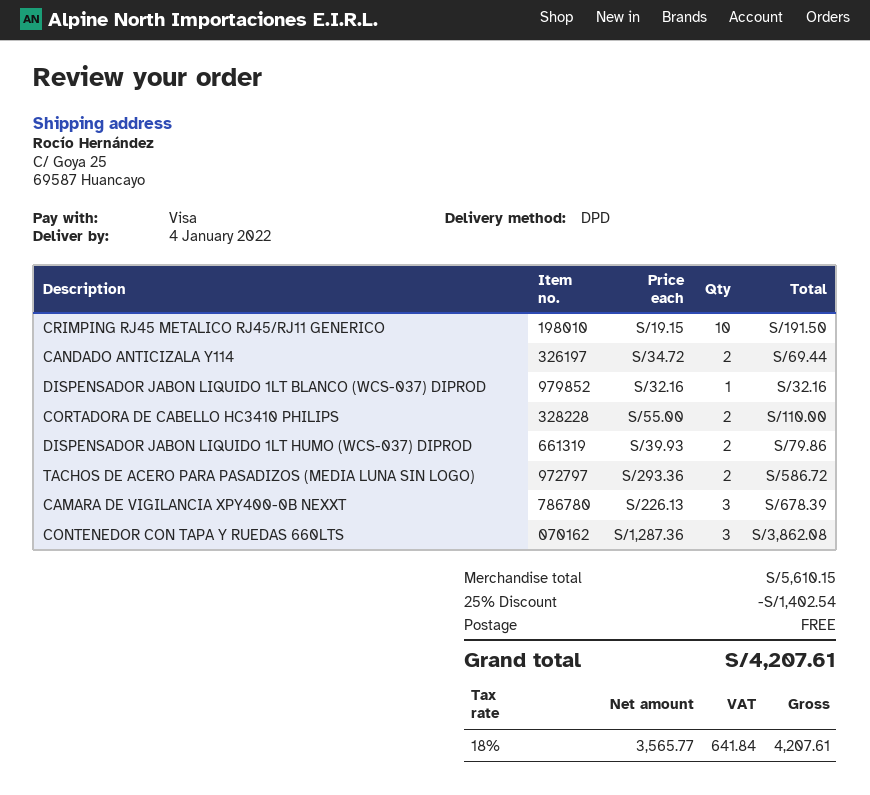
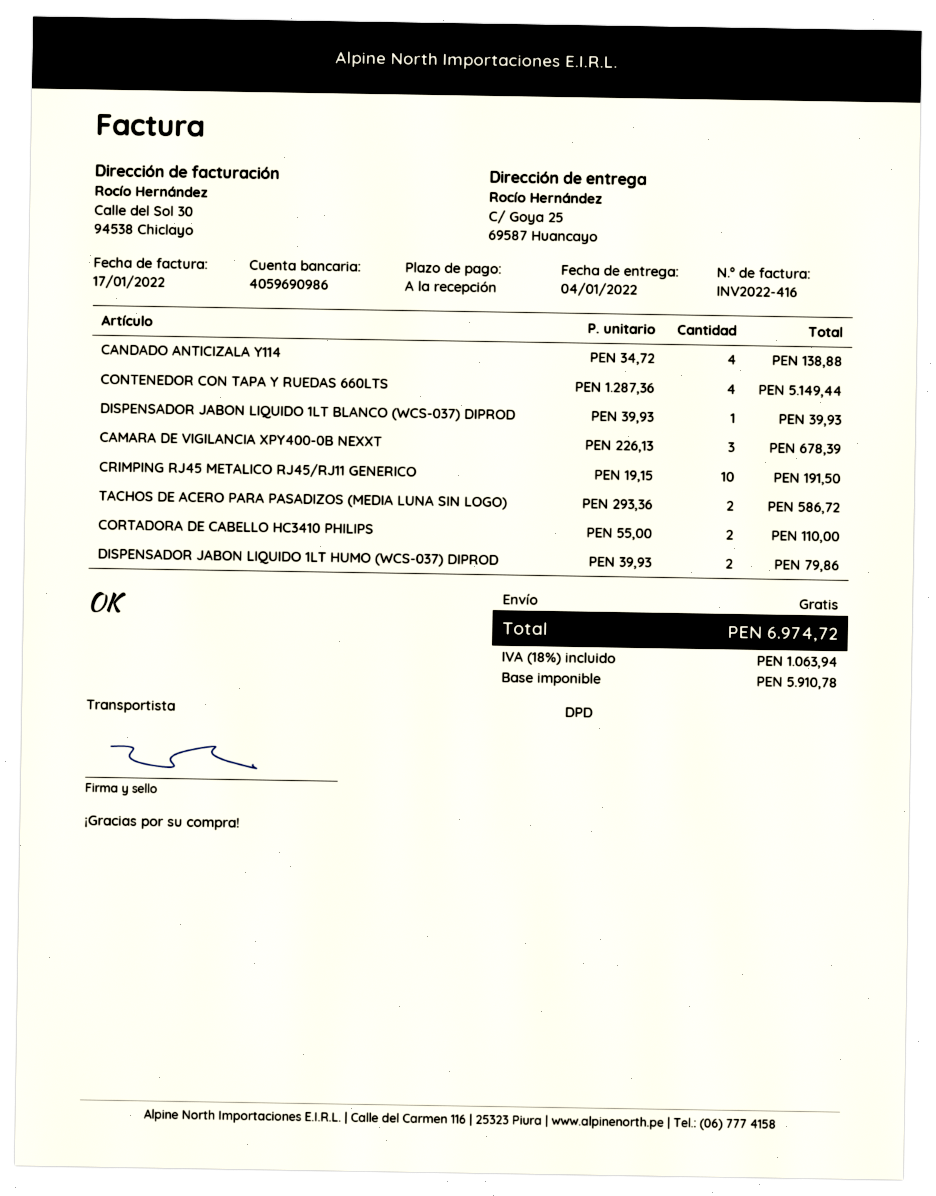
CANDADO ANTICIZALA Y114: 2 x 34.72 = 69.44 -> 4 x 34.72 = 138.88
DISPENSADOR JABON LIQUIDO 1LT BLANCO (WCS-037) DIPROD: 1 x 32.16 = 32.16 -> 1 x 39.93 = 39.93
CONTENEDOR CON TAPA Y RUEDAS 660LTS: 3 x 1287.36 = 3862.08 -> 4 x 1287.36 = 5149.44
discount: 25% = 1402.54 -> none
net: 3565.77 -> 5910.78
tax: 18% = 641.84 -> 18% = 1063.94
total: 4207.61 -> 6974.72

